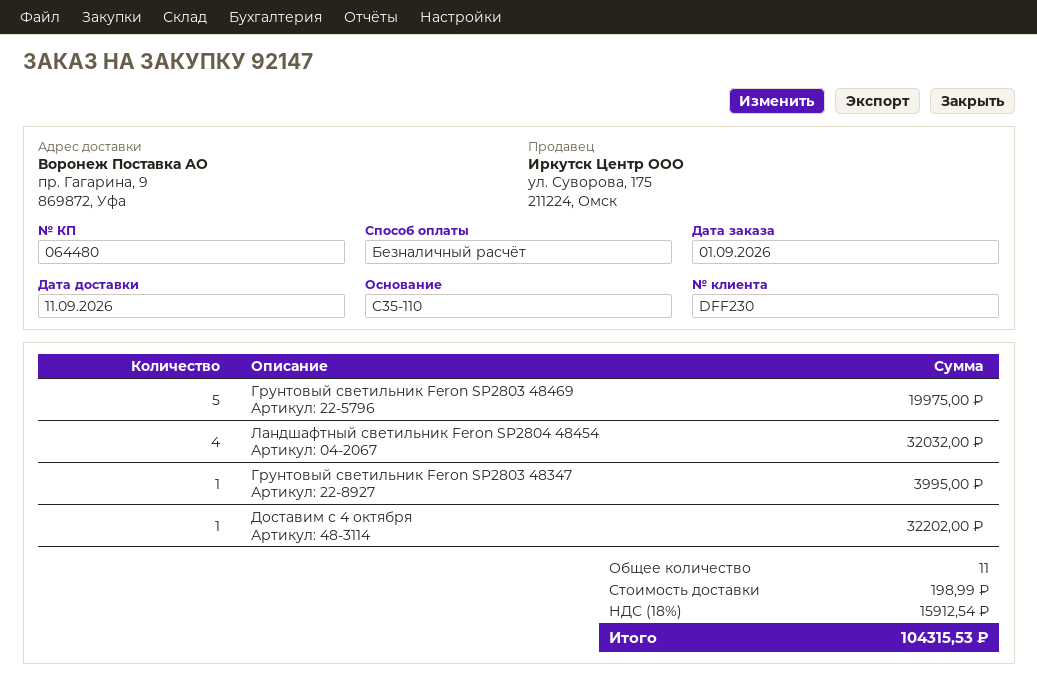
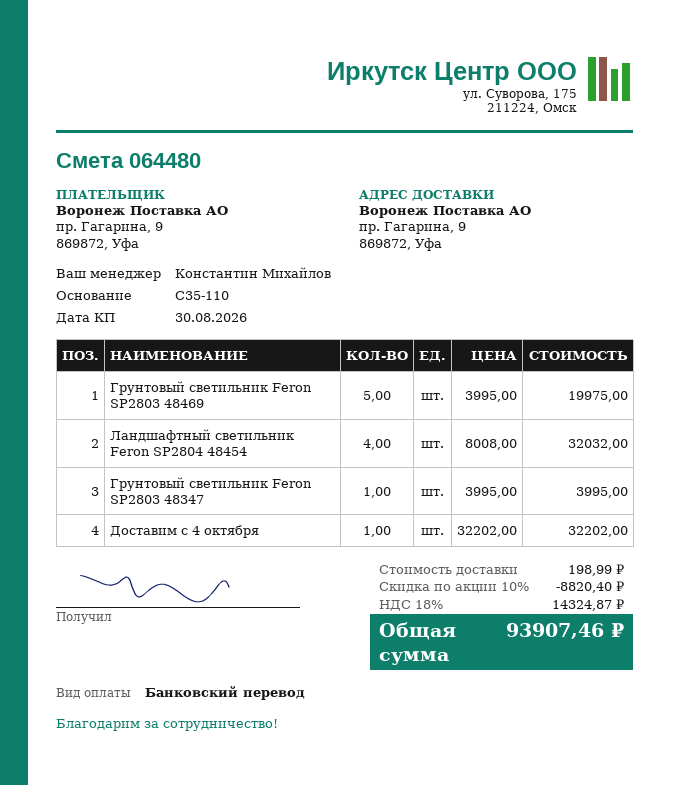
discount: none -> 10% = 8820.40
tax: 18% = 15912.54 -> 18% = 14324.87
total: 104315.53 -> 93907.46

